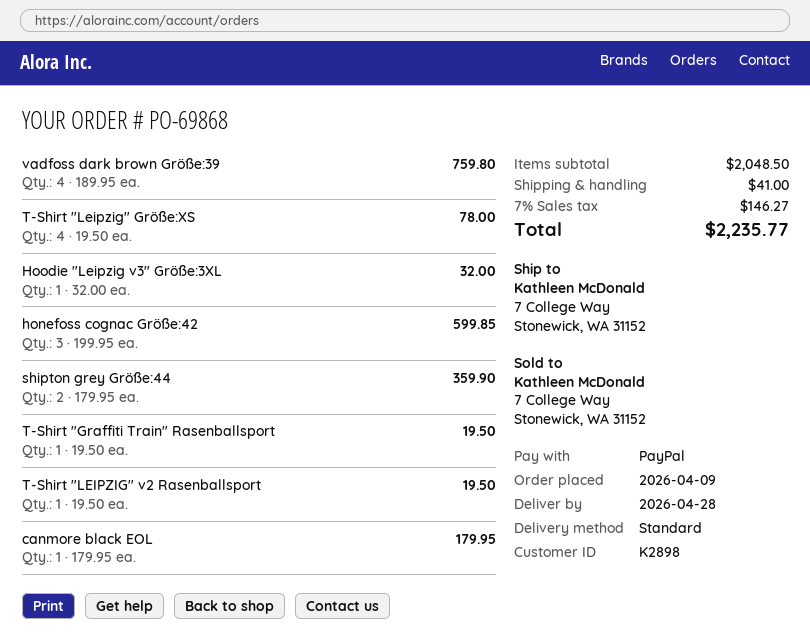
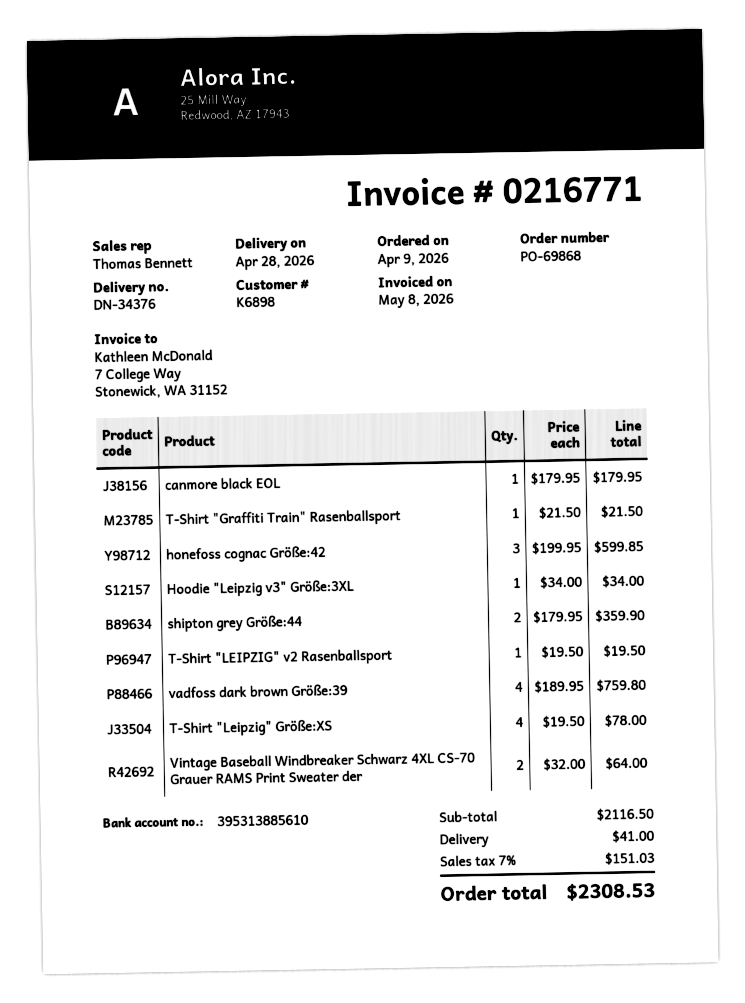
customer number: K2898 -> K6898
Hoodie "Leipzig v3" Größe:3XL: 1 x 32.00 = 32.00 -> 1 x 34.00 = 34.00
T-Shirt "Graffiti Train" Rasenballsport: 1 x 19.50 = 19.50 -> 1 x 21.50 = 21.50
Vintage Baseball Windbreaker Schwarz 4XL CS-70 Grauer RAMS Print Sweater der: none -> 2 x 32.00 = 64.00
subtotal: 2048.50 -> 2116.50
tax: 7% = 146.27 -> 7% = 151.03
total: 2235.77 -> 2308.53

